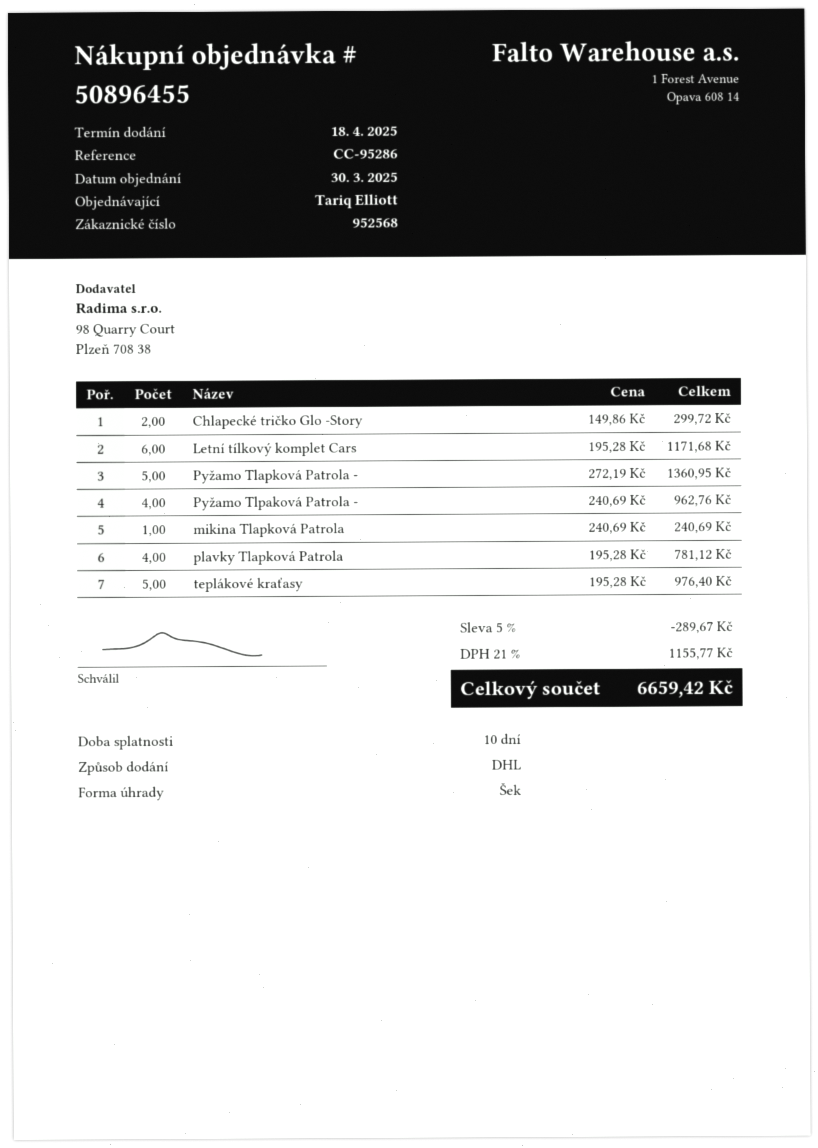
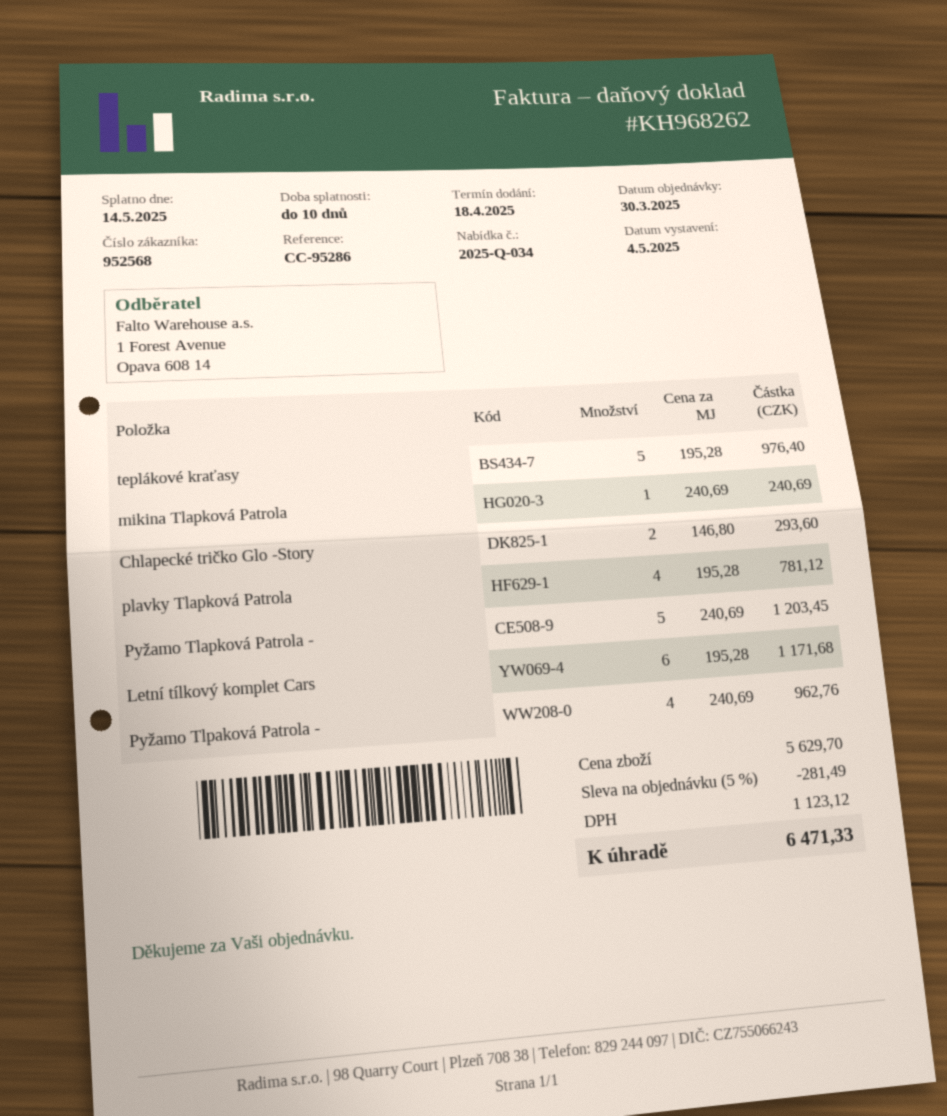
Chlapecké tričko Glo -Story: 2 x 149.86 = 299.72 -> 2 x 146.80 = 293.60
Pyžamo Tlapková Patrola -: 5 x 272.19 = 1360.95 -> 5 x 240.69 = 1203.45
discount: 5% = 289.67 -> 5% = 281.49
tax: 1155.77 -> 1123.12
total: 6659.42 -> 6471.33

